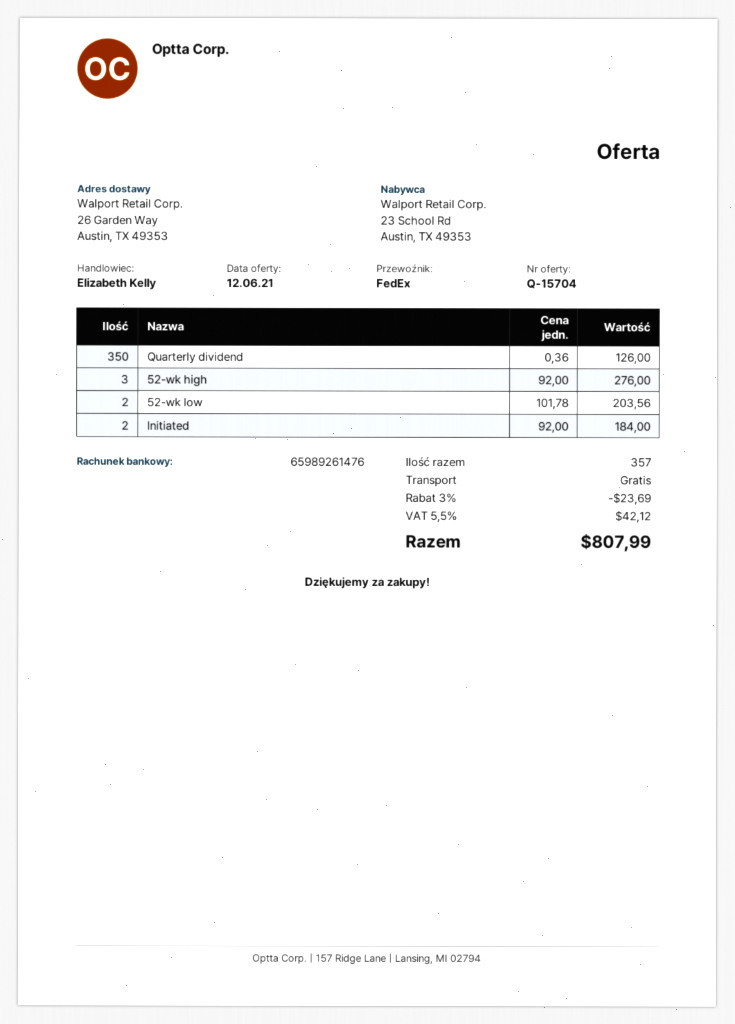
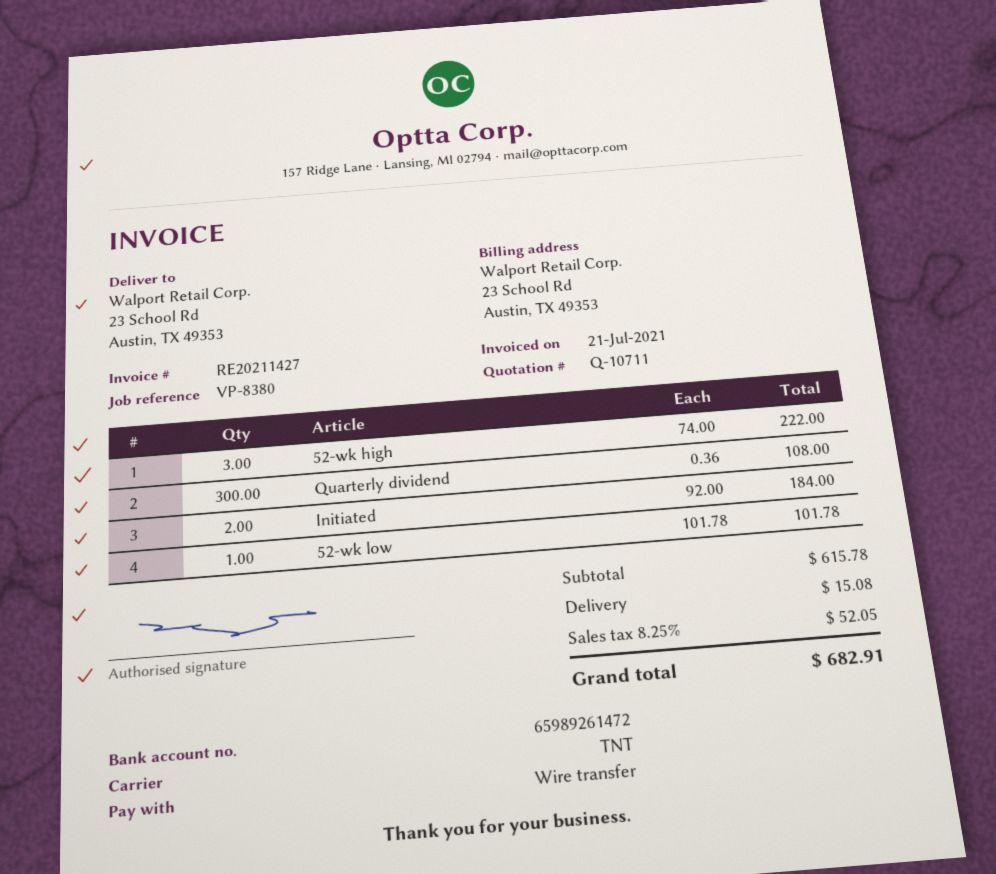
quote number: Q-15704 -> Q-10711
bank account: 65989261476 -> 65989261472
shipping method: FedEx -> TNT
ship to: 26 Garden Way, Austin, TX 49353 -> 23 School Rd, Austin, TX 49353
Quarterly dividend: 350 x 0.36 = 126.00 -> 300 x 0.36 = 108.00
52-wk high: 3 x 92.00 = 276.00 -> 3 x 74.00 = 222.00
52-wk low: 2 x 101.78 = 203.56 -> 1 x 101.78 = 101.78
discount: 3% = 23.69 -> none
shipping: 0.00 -> 15.08
tax: 5.5% = 42.12 -> 8.25% = 52.05
total: 807.99 -> 682.91

